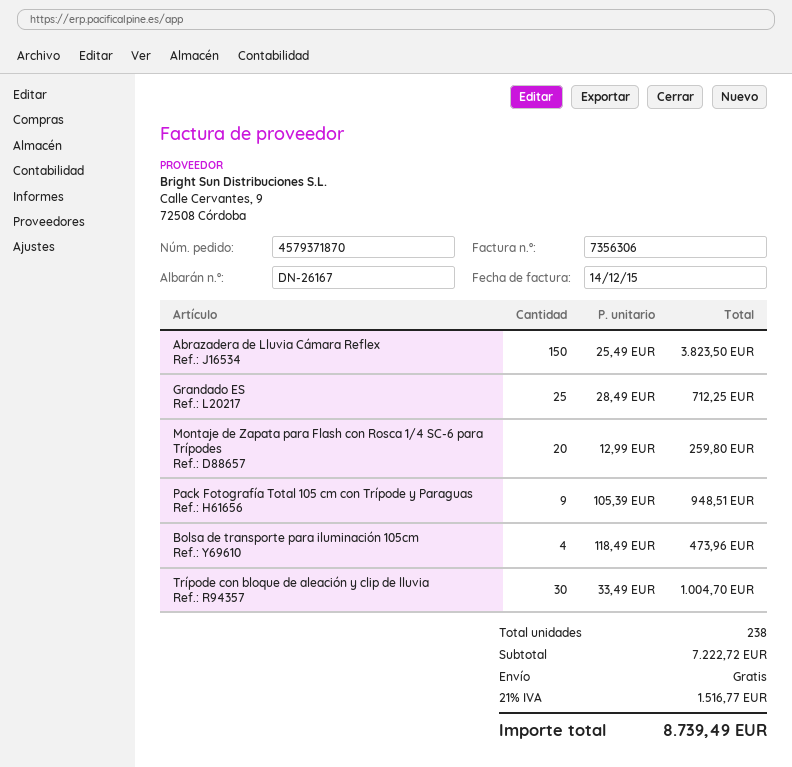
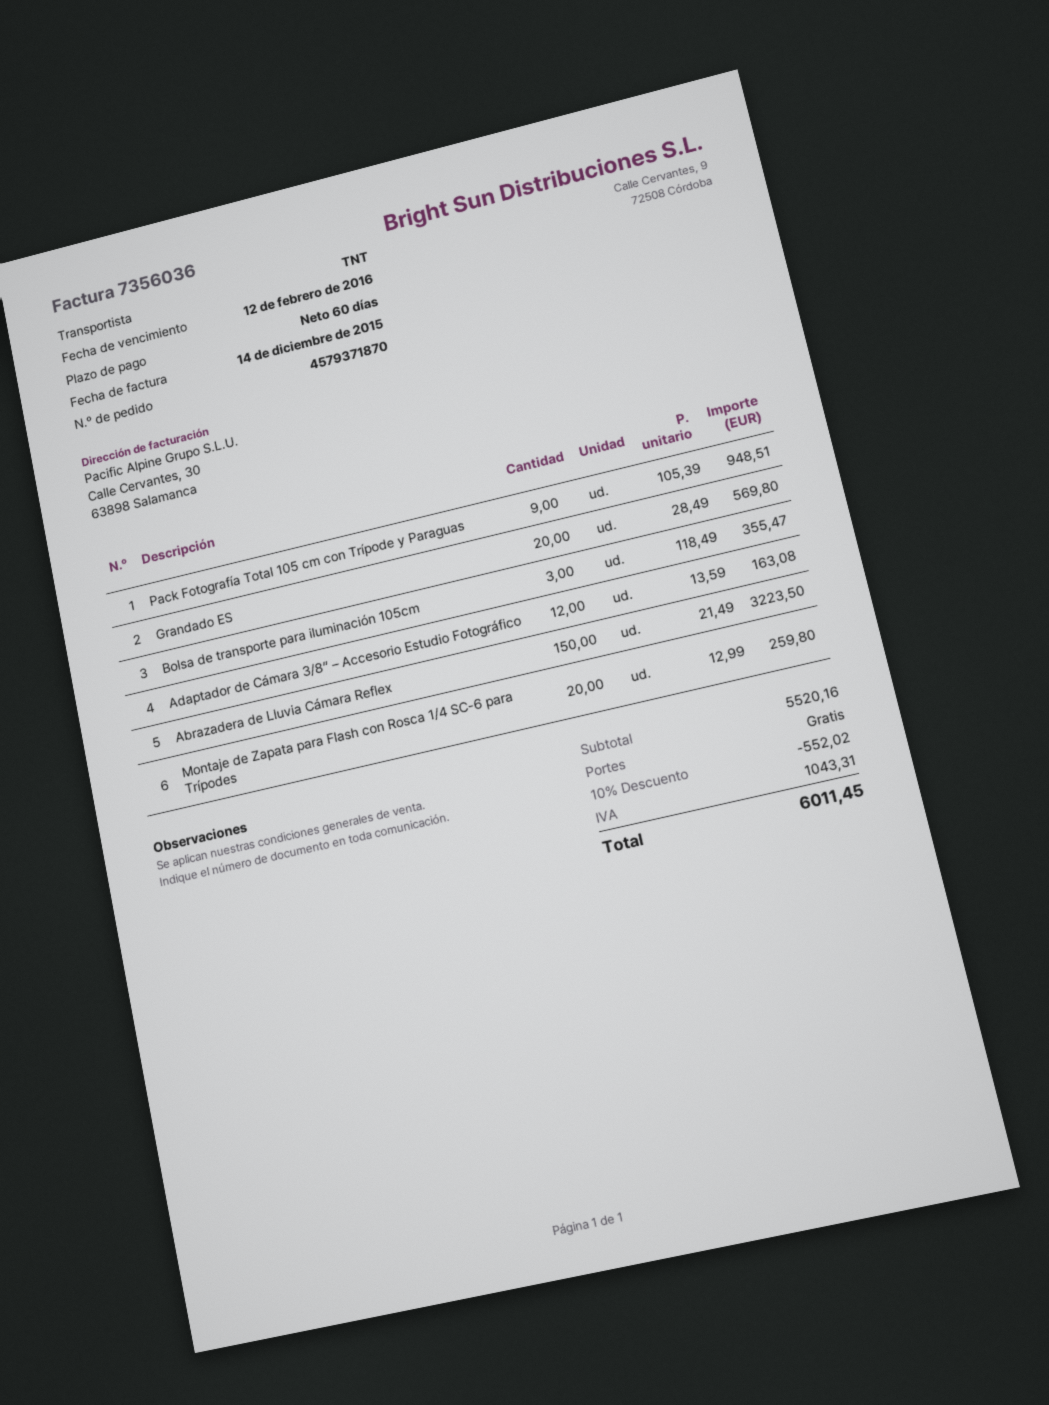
invoice number: 7356306 -> 7356036
Abrazadera de Lluvia Cámara Reflex: 150 x 25.49 = 3823.50 -> 150 x 21.49 = 3223.50
Grandado ES: 25 x 28.49 = 712.25 -> 20 x 28.49 = 569.80
Bolsa de transporte para iluminación 105cm: 4 x 118.49 = 473.96 -> 3 x 118.49 = 355.47
Trípode con bloque de aleación y clip de lluvia: 30 x 33.49 = 1004.70 -> none
Adaptador de Cámara 3/8” – Accesorio Estudio Fotográfico: none -> 12 x 13.59 = 163.08
subtotal: 7222.72 -> 5520.16
discount: none -> 10% = 552.02
tax: 1516.77 -> 1043.31
total: 8739.49 -> 6011.45

